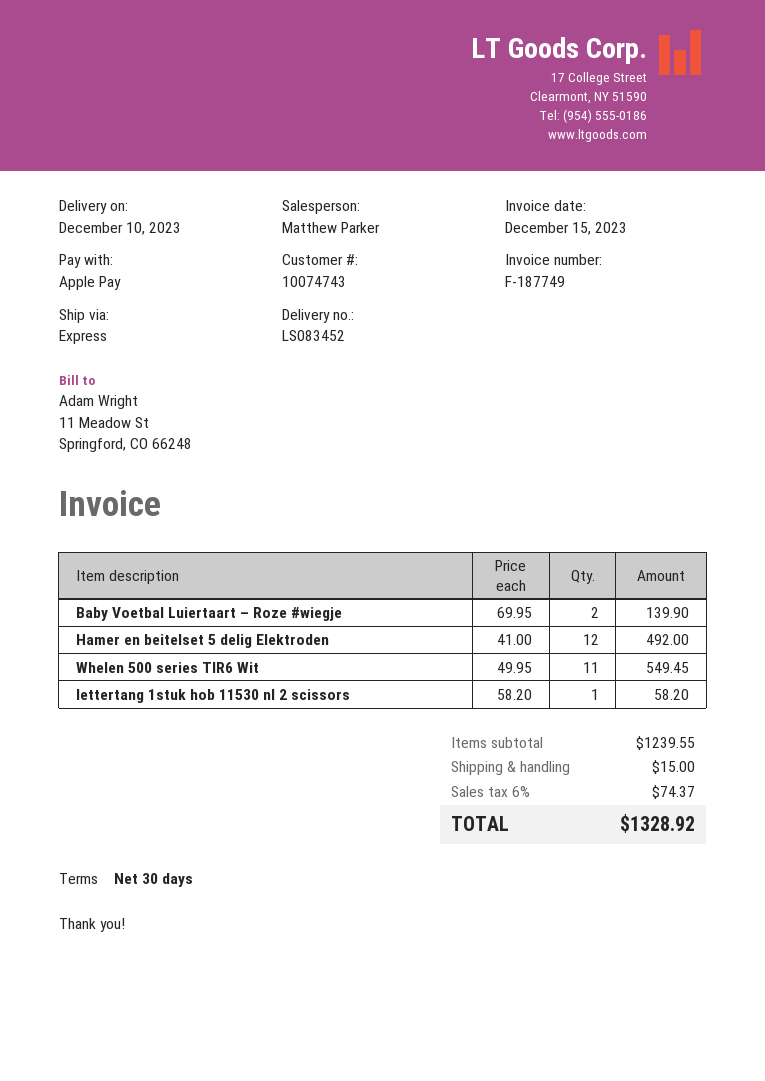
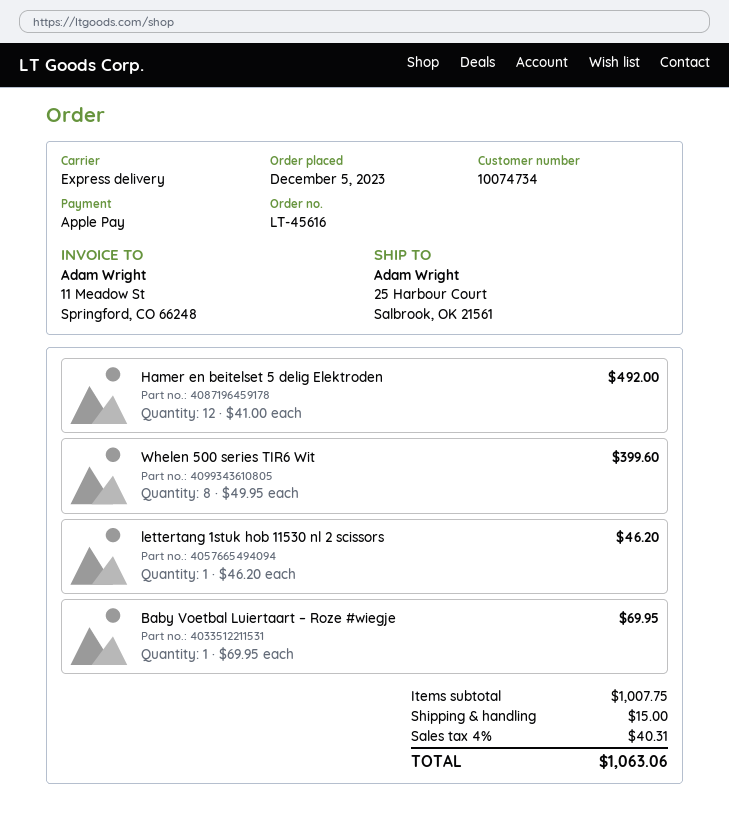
customer number: 10074743 -> 10074734
Baby Voetbal Luiertaart – Roze #wiegje: 2 x 69.95 = 139.90 -> 1 x 69.95 = 69.95
Whelen 500 series TIR6 Wit: 11 x 49.95 = 549.45 -> 8 x 49.95 = 399.60
lettertang 1stuk hob 11530 nl 2 scissors: 1 x 58.20 = 58.20 -> 1 x 46.20 = 46.20
subtotal: 1239.55 -> 1007.75
tax: 6% = 74.37 -> 4% = 40.31
total: 1328.92 -> 1063.06

